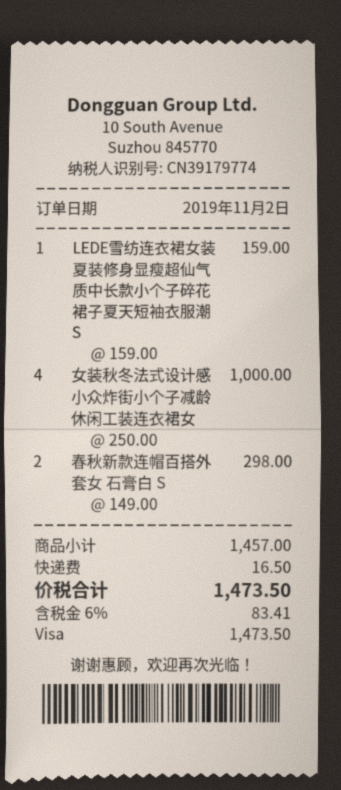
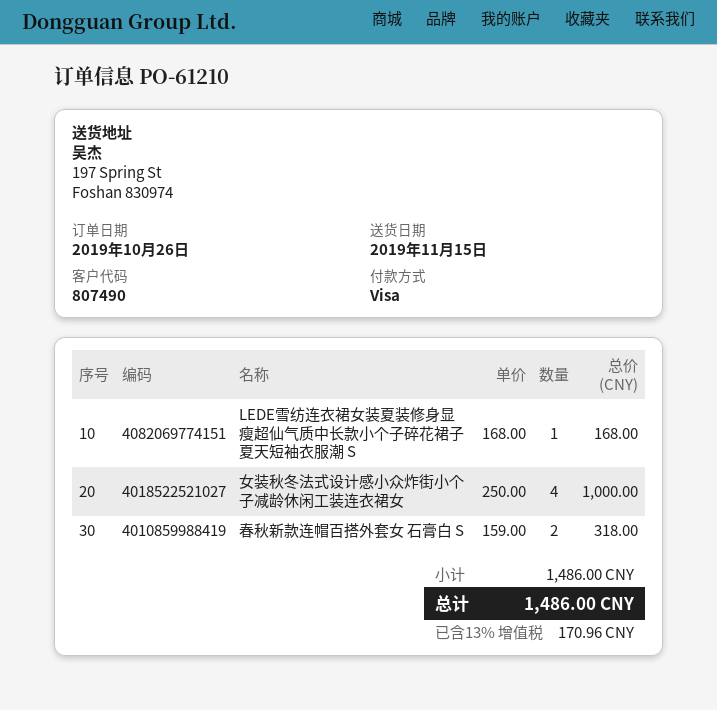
order date: 2019-11-02 -> 2019-10-26
LEDE雪纺连衣裙女装夏装修身显瘦超仙气质中长款小个子碎花裙子夏天短袖衣服潮 S: 1 x 159.00 = 159.00 -> 1 x 168.00 = 168.00
春秋新款连帽百搭外套女 石膏白 S: 2 x 149.00 = 298.00 -> 2 x 159.00 = 318.00
subtotal: 1457.00 -> 1486.00
shipping: 16.50 -> none
tax: 6% = 83.41 -> 13% = 170.96
total: 1473.50 -> 1486.00

